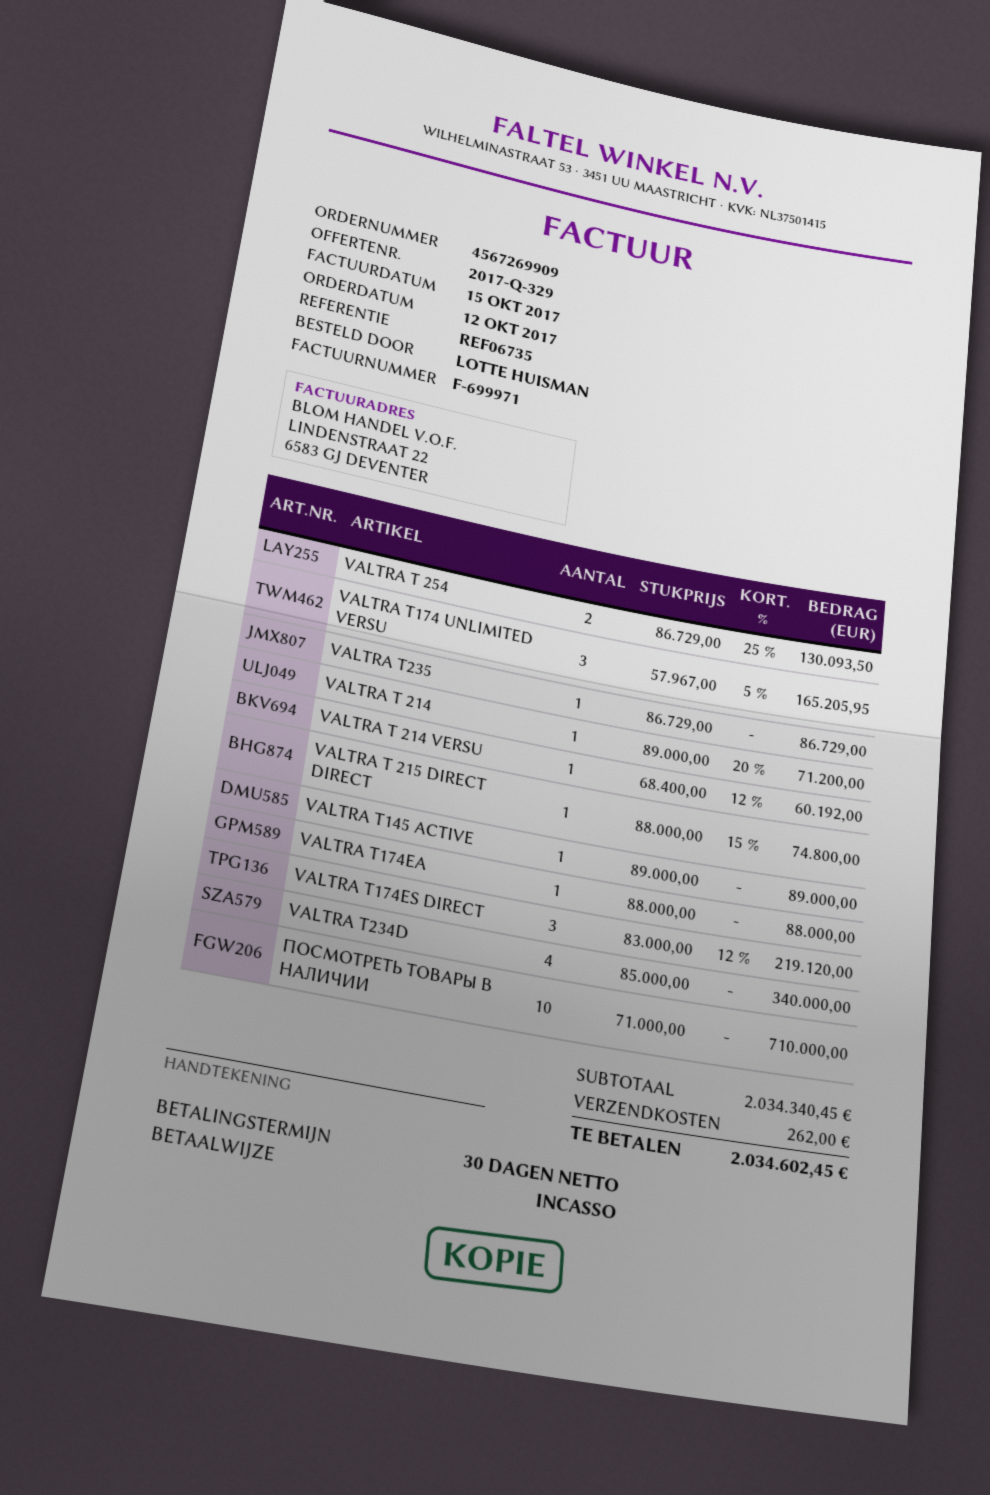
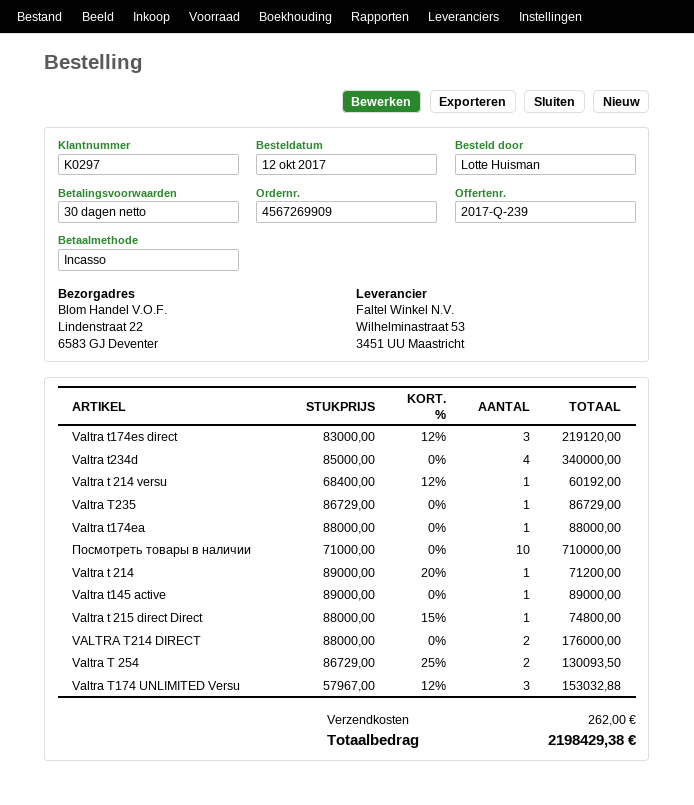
quote number: 2017-Q-329 -> 2017-Q-239
VALTRA T174 UNLIMITED VERSU: 3 x 57967.00 - 5% = 165205.95 -> 3 x 57967.00 - 12% = 153032.88
VALTRA T214 DIRECT: none -> 2 x 88000.00 = 176000.00
total: 2034602.45 -> 2198429.38

